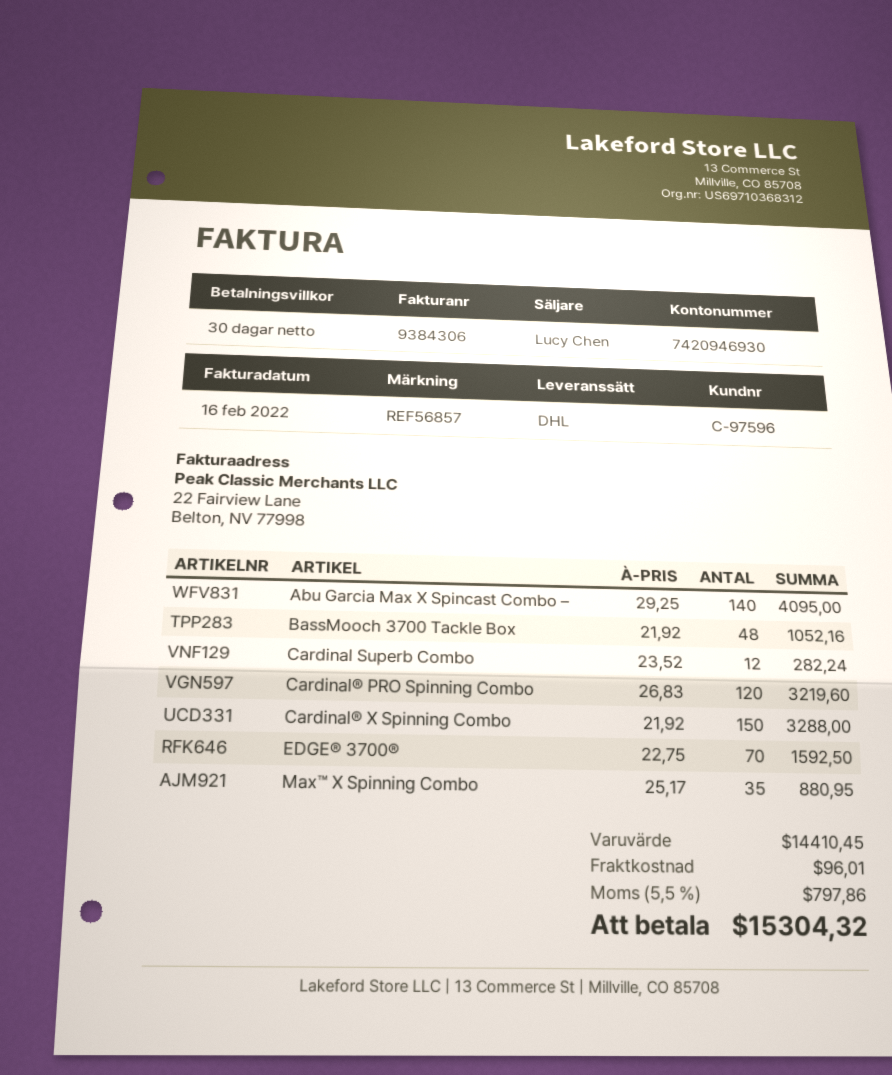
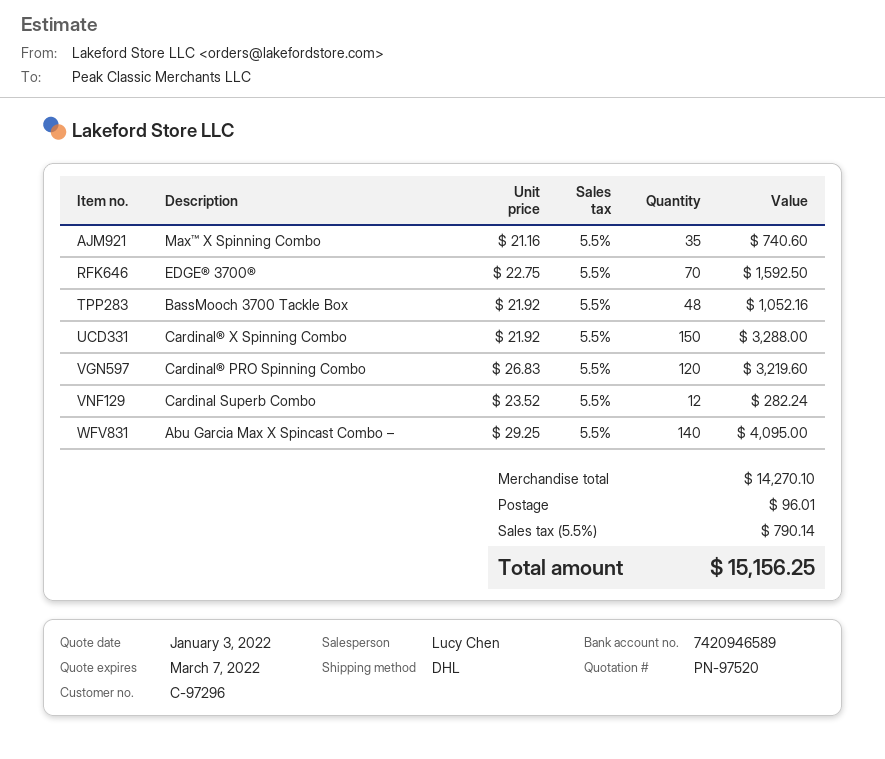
customer number: C-97596 -> C-97296
bank account: 7420946930 -> 7420946589
Max™ X Spinning Combo: 35 x 25.17 = 880.95 -> 35 x 21.16 = 740.60
subtotal: 14410.45 -> 14270.10
tax: 5.5% = 797.86 -> 5.5% = 790.14
total: 15304.32 -> 15156.25

